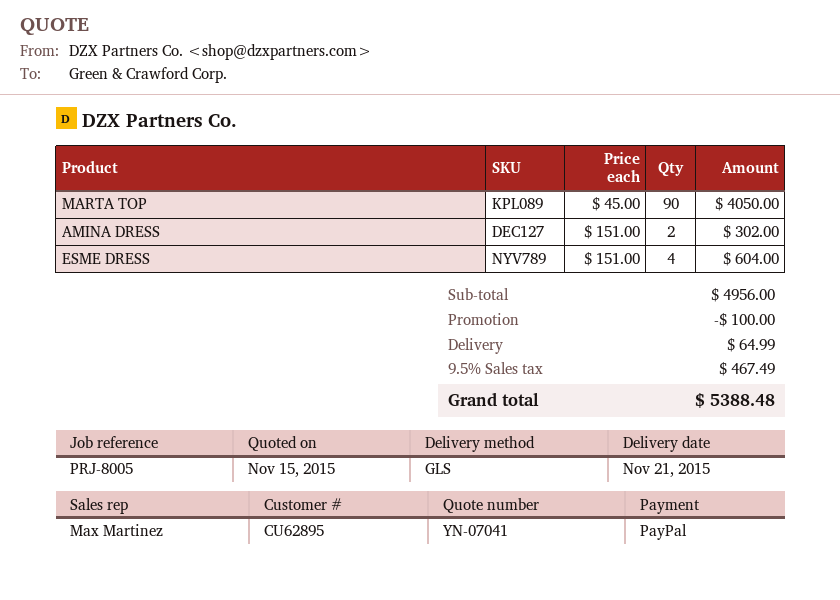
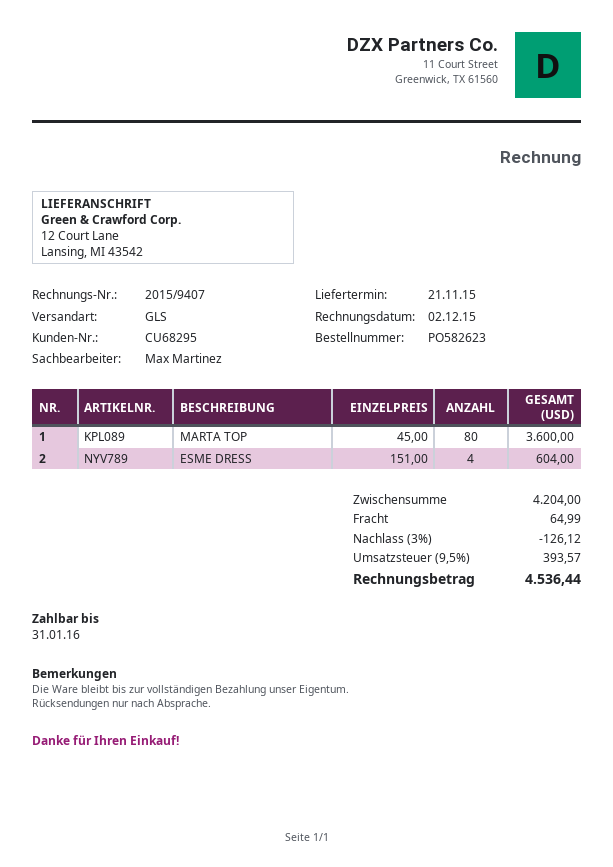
customer number: CU62895 -> CU68295
MARTA TOP: 90 x 45.00 = 4050.00 -> 80 x 45.00 = 3600.00
AMINA DRESS: 2 x 151.00 = 302.00 -> none
subtotal: 4956.00 -> 4204.00
discount: 100.00 -> 126.12
tax: 9.5% = 467.49 -> 9.5% = 393.57
total: 5388.48 -> 4536.44

